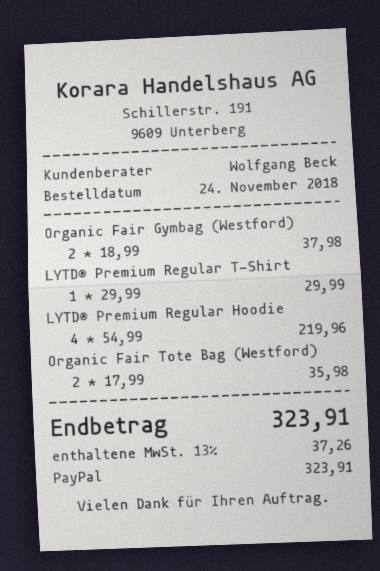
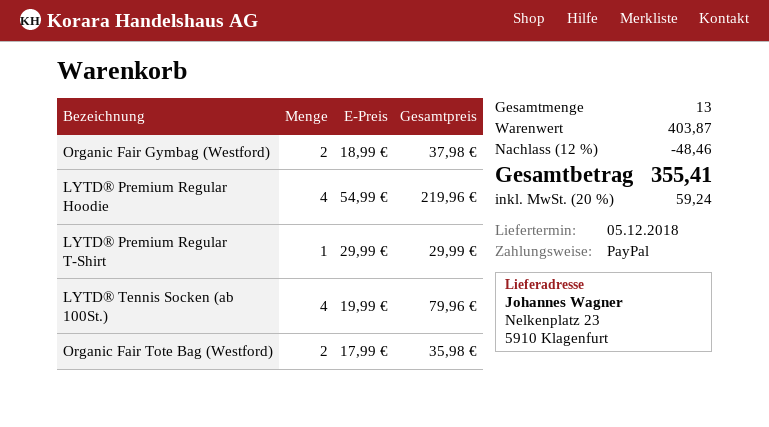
LYTD® Tennis Socken (ab 100St.): none -> 4 x 19.99 = 79.96
discount: none -> 12% = 48.46
tax: 13% = 37.26 -> 20% = 59.24
total: 323.91 -> 355.41

